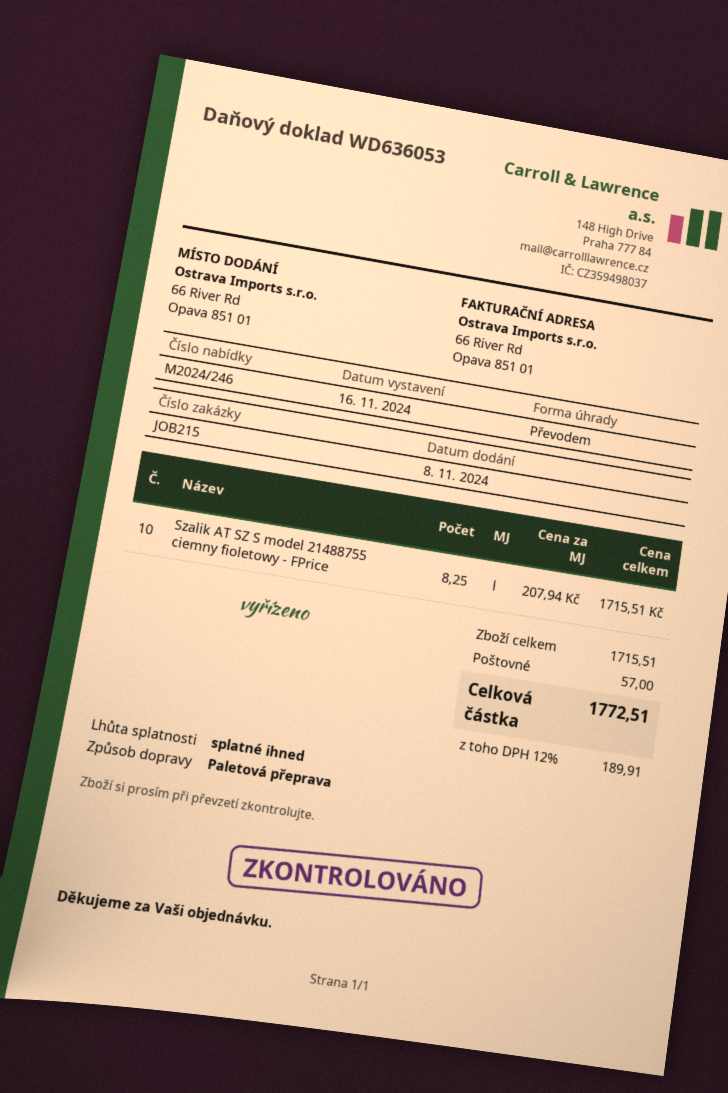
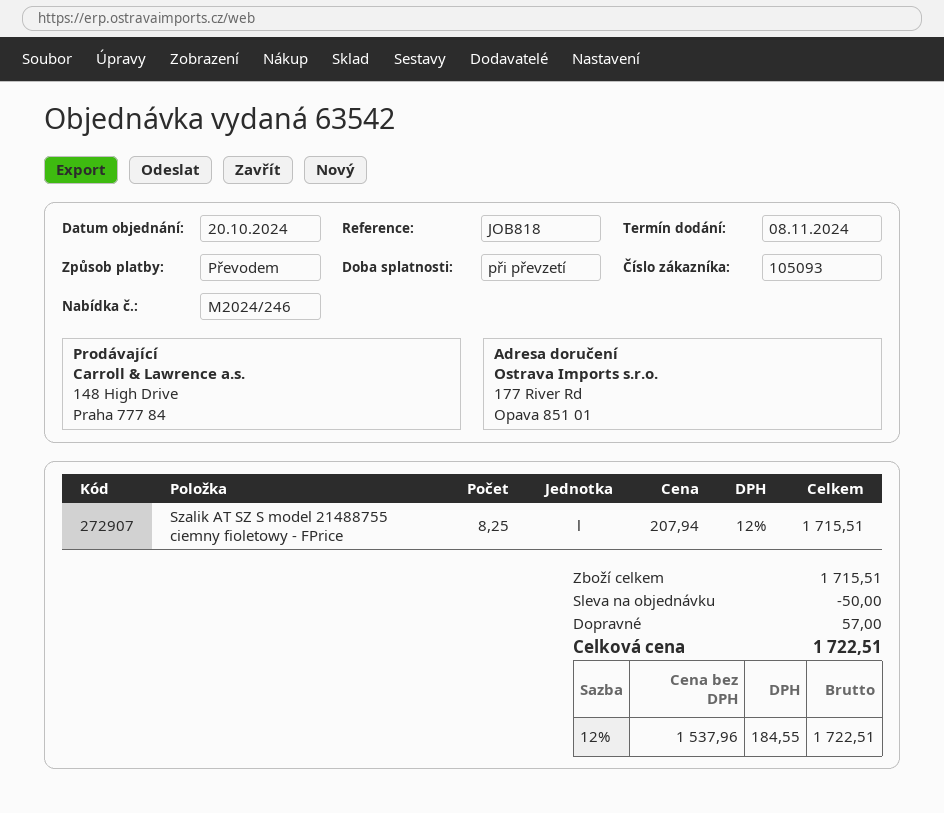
reference: JOB215 -> JOB818
ship to: 66 River Rd, Opava 851 01 -> 177 River Rd, Opava 851 01
discount: none -> 50.00
tax: 12% = 189.91 -> 12% = 184.55
total: 1772.51 -> 1722.51

